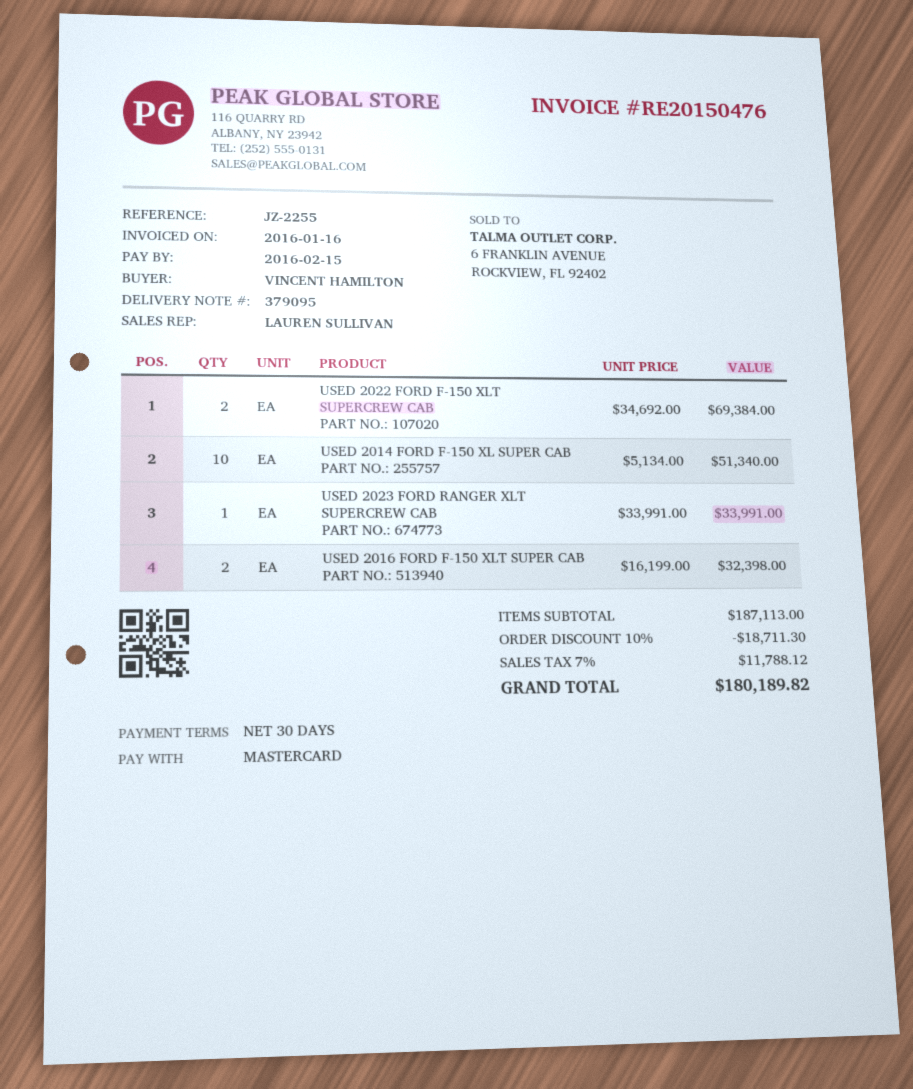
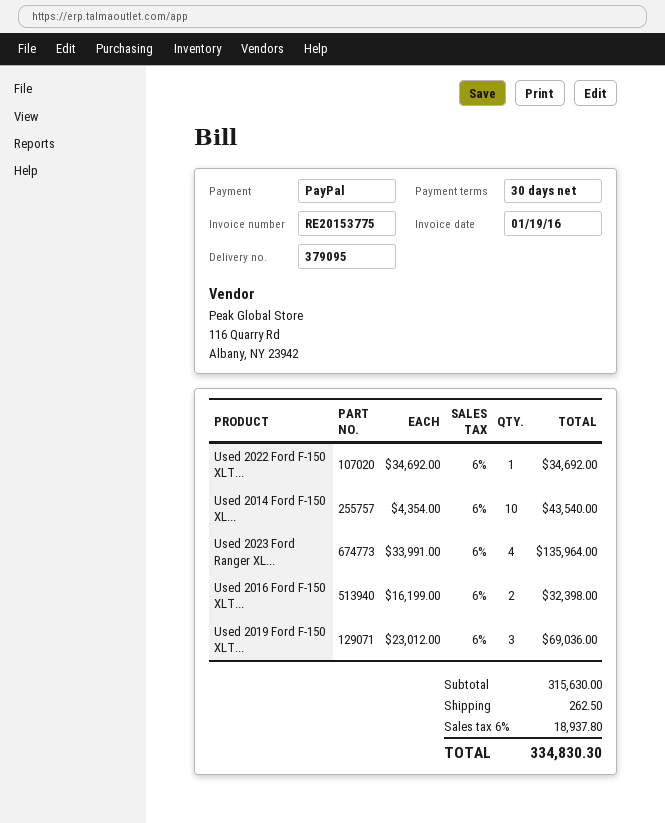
invoice number: RE20150476 -> RE20153775
invoice date: 2016-01-16 -> 2016-01-19
payment method: Mastercard -> PayPal
USED 2022 FORD F-150 XLT SUPERCREW CAB: 2 x 34692.00 = 69384.00 -> 1 x 34692.00 = 34692.00
USED 2014 FORD F-150 XL SUPER CAB: 10 x 5134.00 = 51340.00 -> 10 x 4354.00 = 43540.00
USED 2023 FORD RANGER XLT SUPERCREW CAB: 1 x 33991.00 = 33991.00 -> 4 x 33991.00 = 135964.00
Used 2019 Ford F-150 XLT...: none -> 3 x 23012.00 = 69036.00
subtotal: 187113.00 -> 315630.00
discount: 10% = 18711.30 -> none
shipping: none -> 262.50
tax: 7% = 11788.12 -> 6% = 18937.80
total: 180189.82 -> 334830.30

